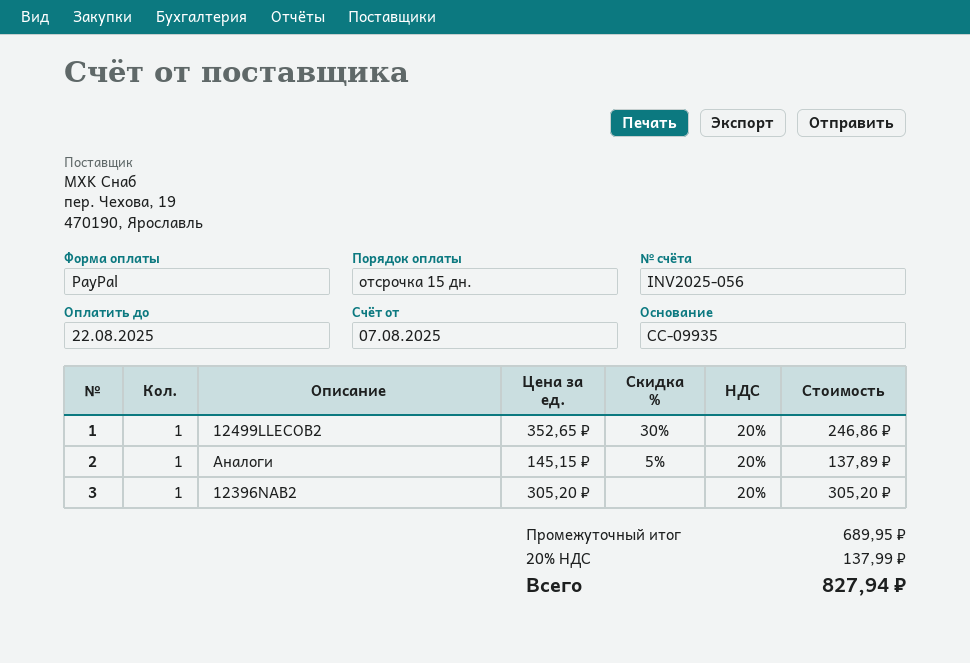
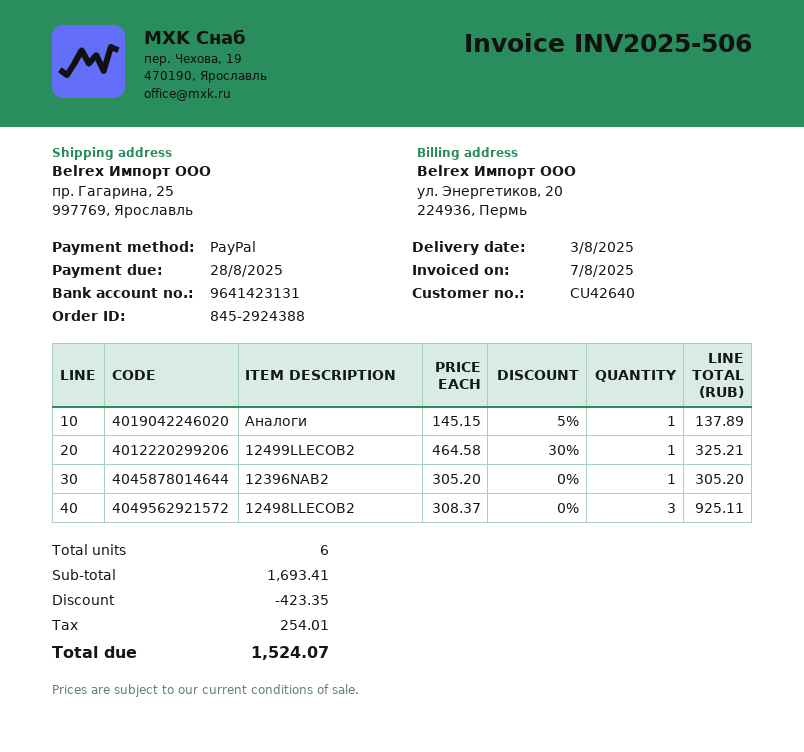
invoice number: INV2025-056 -> INV2025-506
due date: 2025-08-22 -> 2025-08-28
12499LLECOB2: 1 x 352.65 - 30% = 246.86 -> 1 x 464.58 - 30% = 325.21
12498LLECOB2: none -> 3 x 308.37 = 925.11
subtotal: 689.95 -> 1693.41
discount: none -> 423.35
tax: 137.99 -> 254.01
total: 827.94 -> 1524.07

